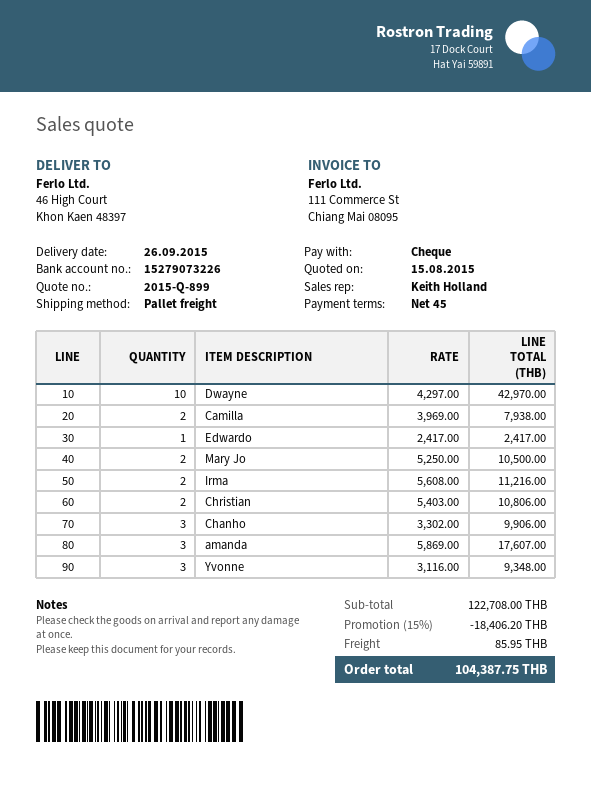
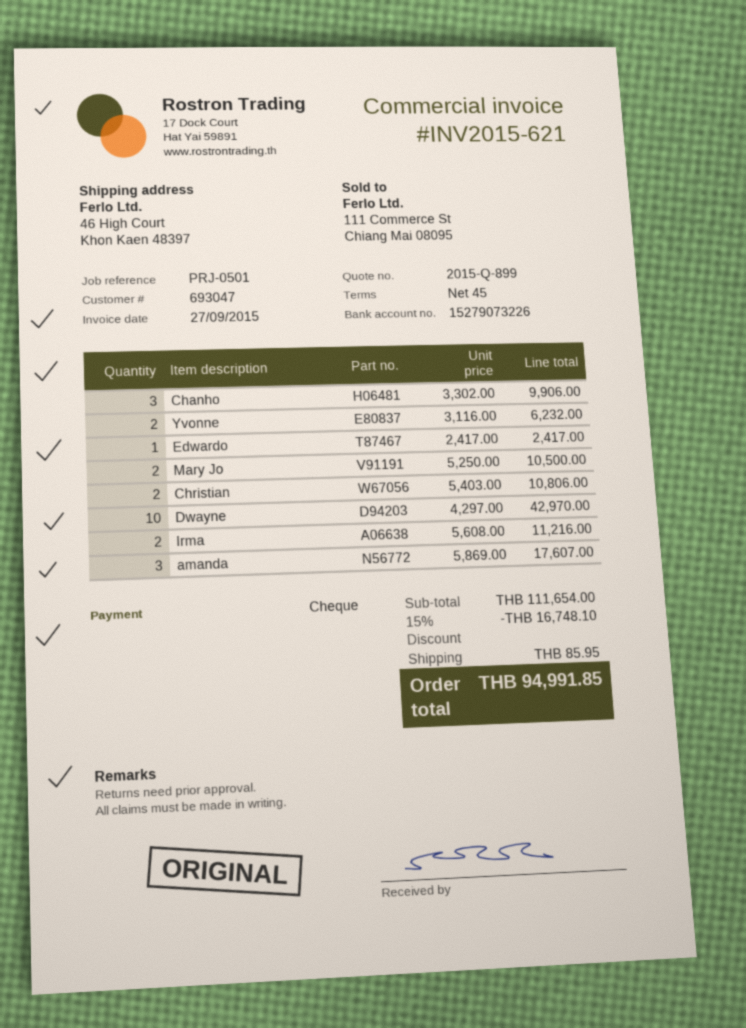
Camilla: 2 x 3969.00 = 7938.00 -> none
Yvonne: 3 x 3116.00 = 9348.00 -> 2 x 3116.00 = 6232.00
subtotal: 122708.00 -> 111654.00
discount: 15% = 18406.20 -> 15% = 16748.10
total: 104387.75 -> 94991.85

